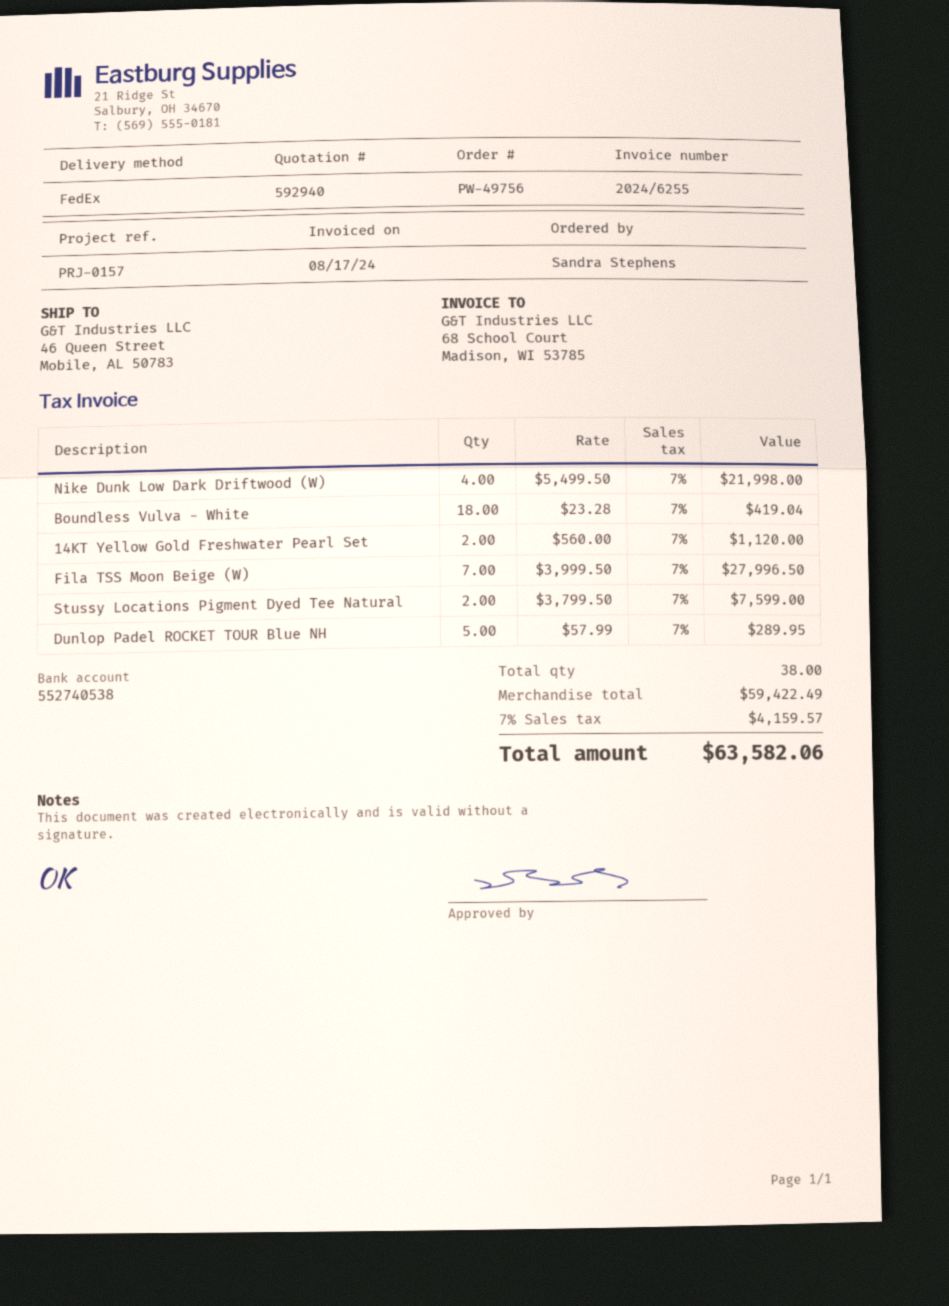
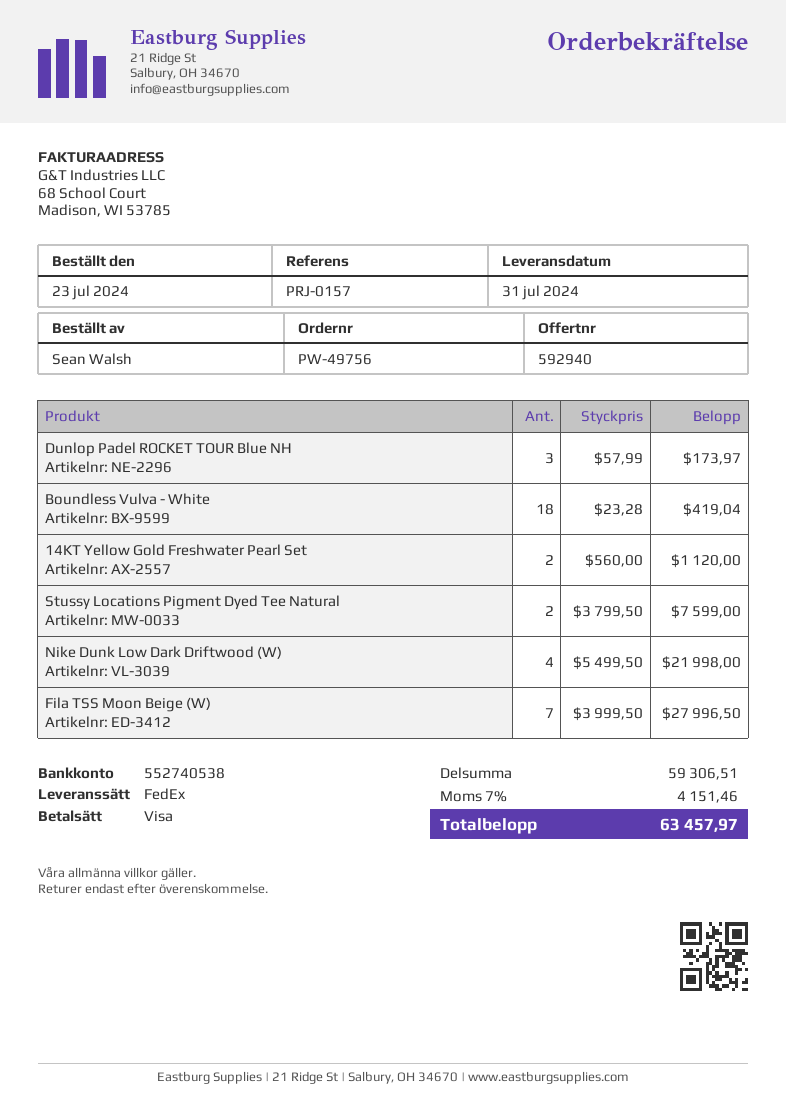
ordered by: Sandra Stephens -> Sean Walsh
Dunlop Padel ROCKET TOUR Blue NH: 5 x 57.99 = 289.95 -> 3 x 57.99 = 173.97
subtotal: 59422.49 -> 59306.51
tax: 7% = 4159.57 -> 7% = 4151.46
total: 63582.06 -> 63457.97

